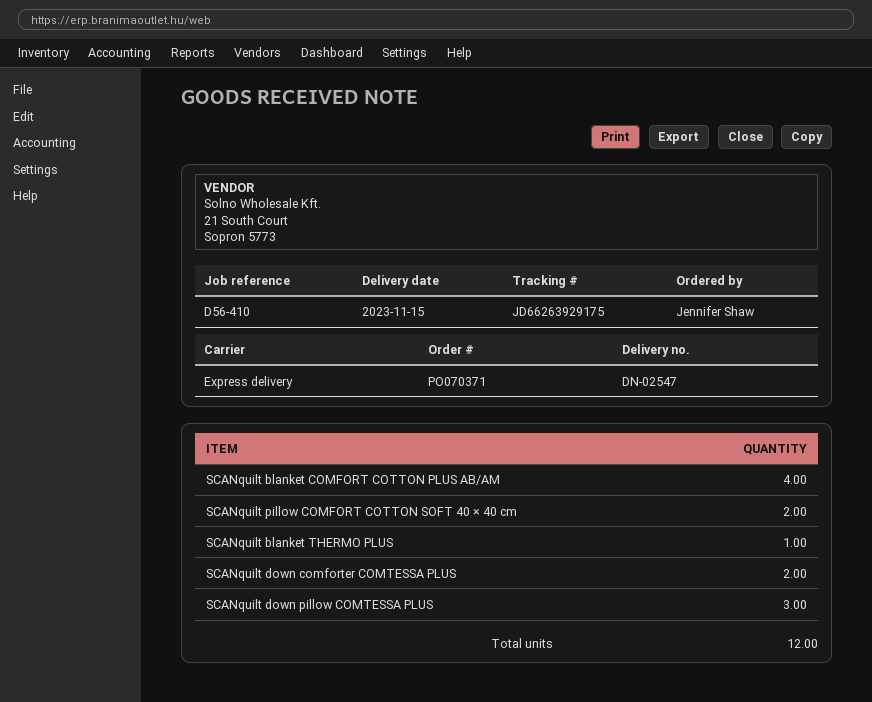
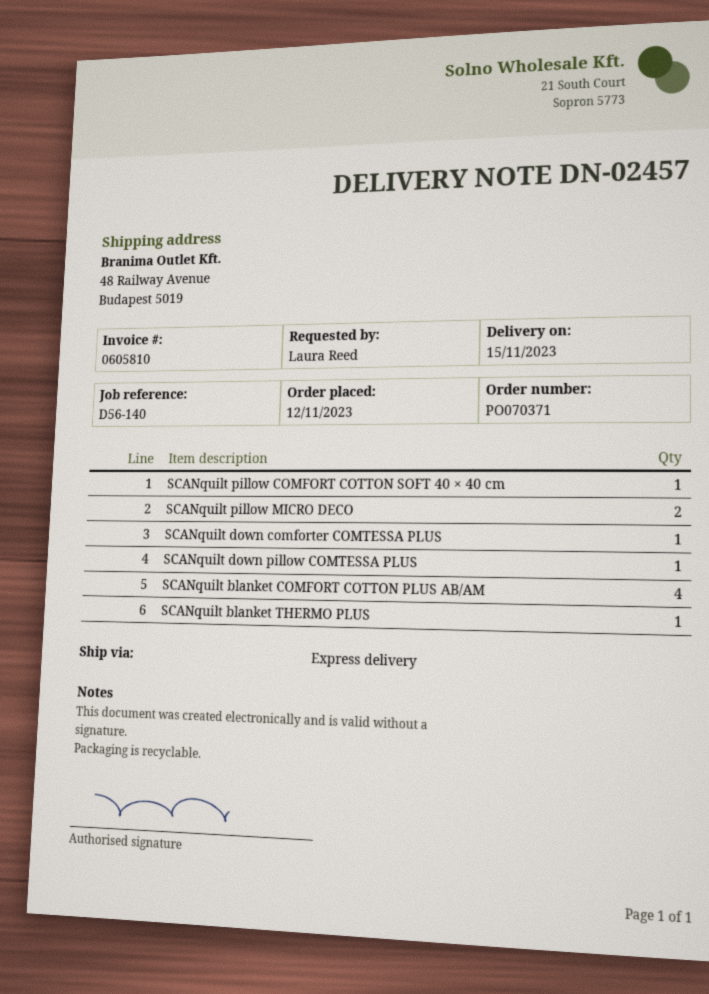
delivery note number: DN-02547 -> DN-02457
reference: D56-410 -> D56-140
ordered by: Jennifer Shaw -> Laura Reed
SCANquilt pillow COMFORT COTTON SOFT 40 × 40 cm: 2 -> 1
SCANquilt down comforter COMTESSA PLUS: 2 -> 1
SCANquilt down pillow COMTESSA PLUS: 3 -> 1
SCANquilt pillow MICRO DECO: none -> 2

